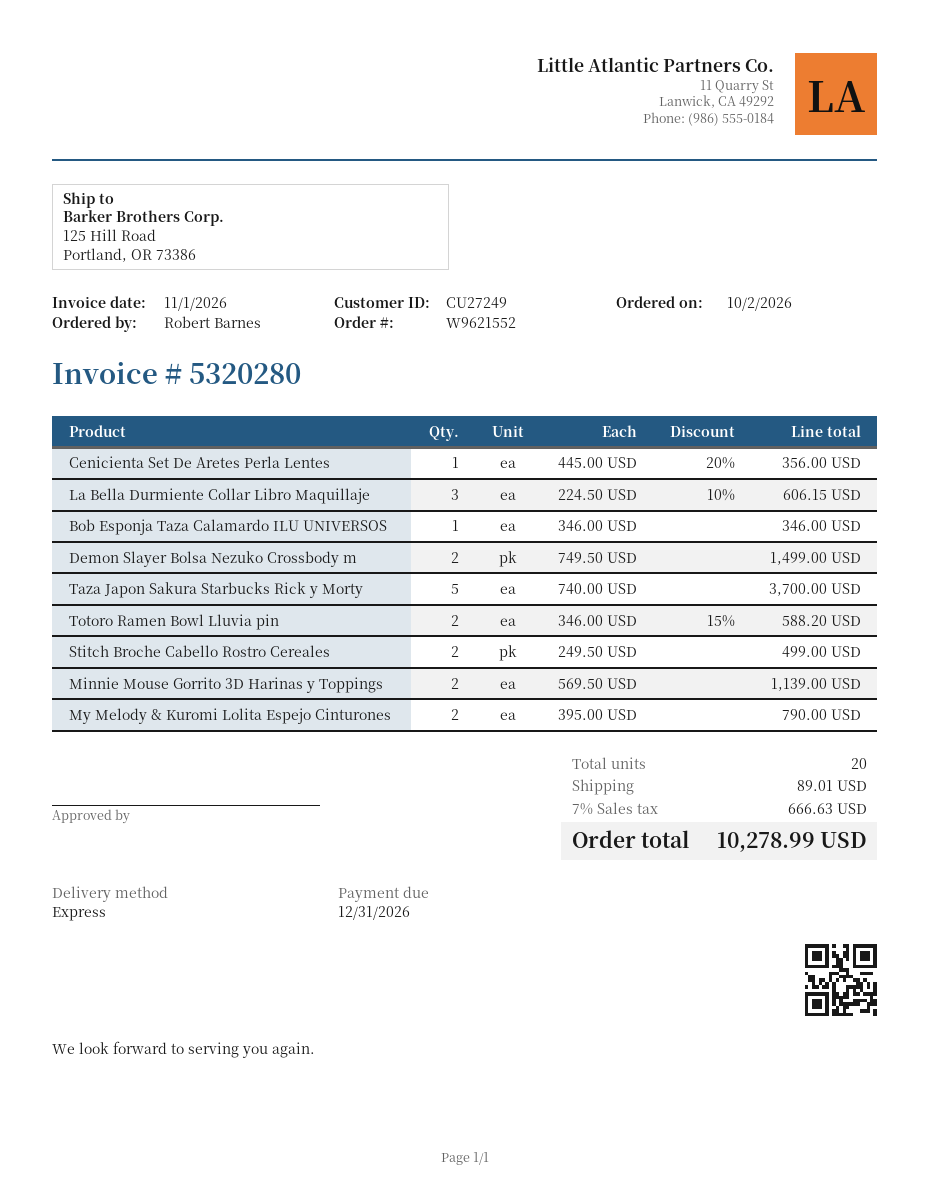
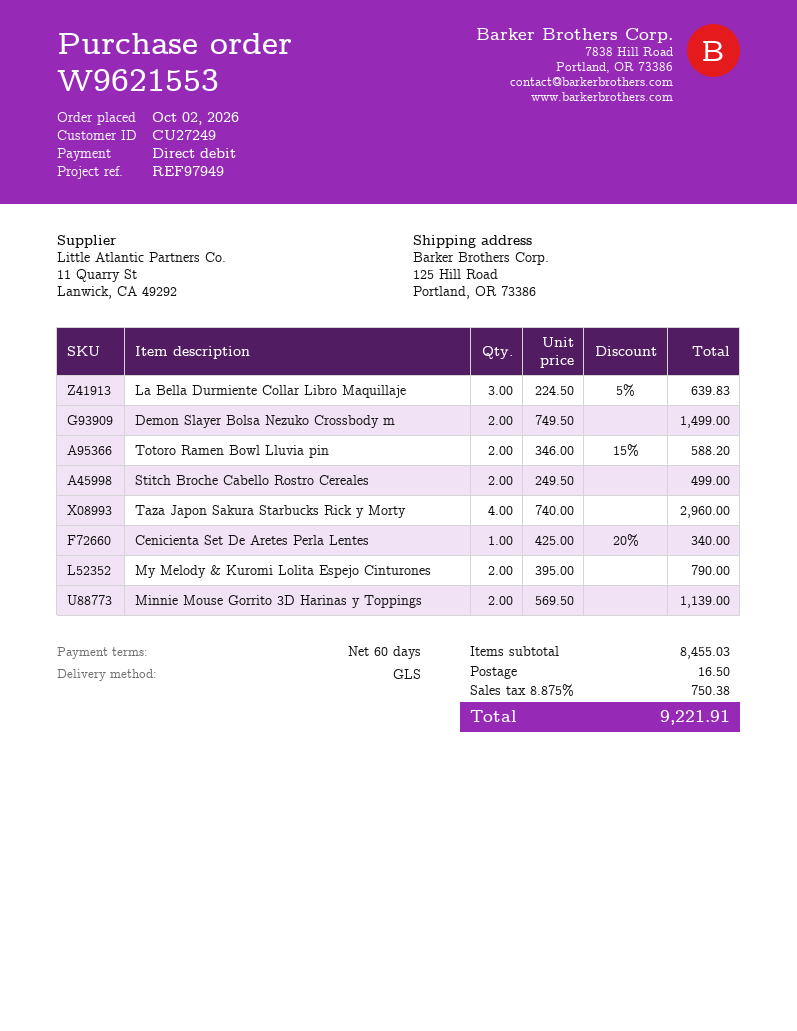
order number: W9621552 -> W9621553
shipping method: express -> GLS
Cenicienta Set De Aretes Perla Lentes: 1 x 445.00 - 20% = 356.00 -> 1 x 425.00 - 20% = 340.00
La Bella Durmiente Collar Libro Maquillaje: 3 x 224.50 - 10% = 606.15 -> 3 x 224.50 - 5% = 639.83
Bob Esponja Taza Calamardo ILU UNIVERSOS: 1 x 346.00 = 346.00 -> none
Taza Japon Sakura Starbucks Rick y Morty: 5 x 740.00 = 3700.00 -> 4 x 740.00 = 2960.00
shipping: 89.01 -> 16.50
tax: 7% = 666.63 -> 8.875% = 750.38
total: 10278.99 -> 9221.91

